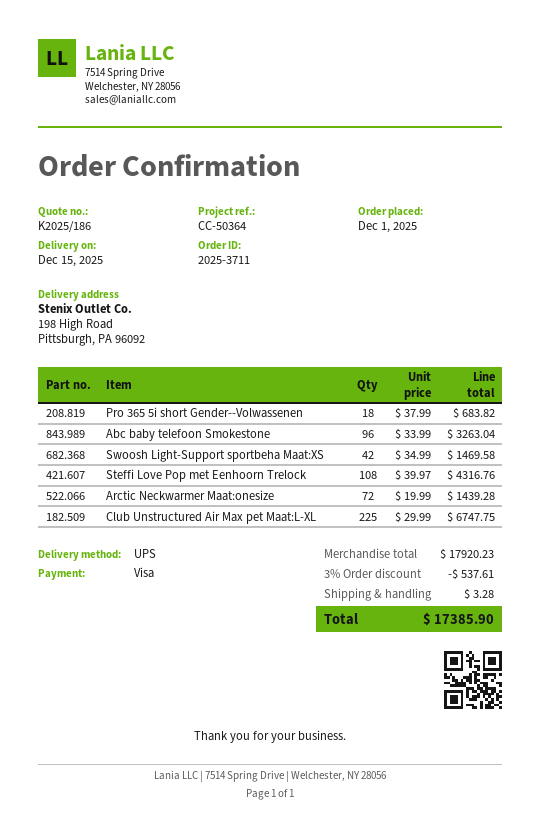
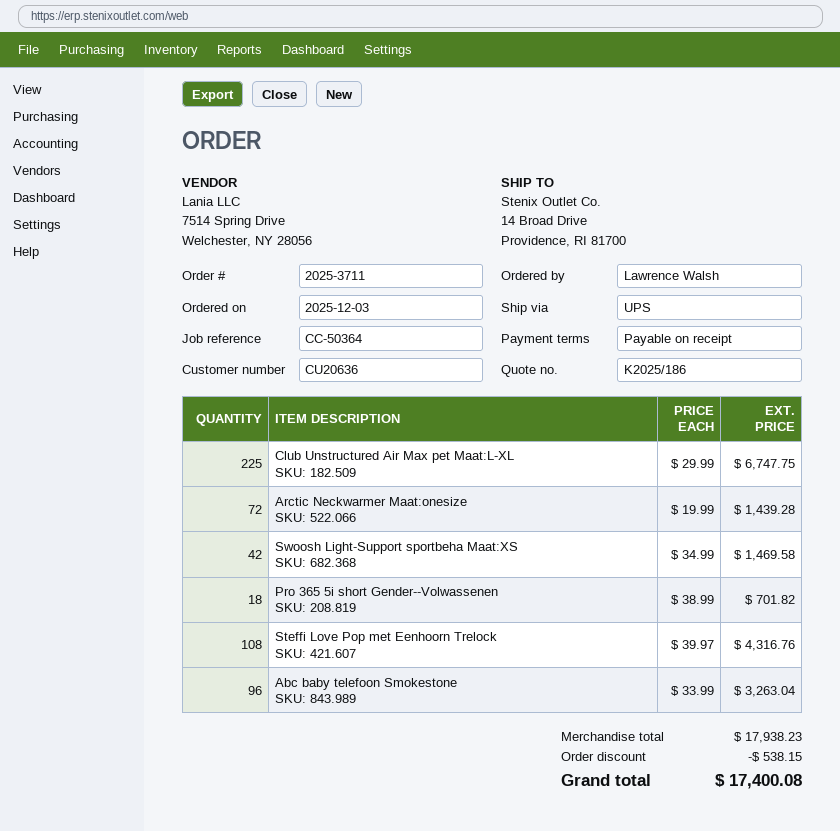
order date: 2025-12-01 -> 2025-12-03
ship to: 198 High Road, Pittsburgh, PA 96092 -> 14 Broad Drive, Providence, RI 81700
Pro 365 5i short Gender--Volwassenen: 18 x 37.99 = 683.82 -> 18 x 38.99 = 701.82
subtotal: 17920.23 -> 17938.23
discount: 537.61 -> 538.15
shipping: 3.28 -> none
total: 17385.90 -> 17400.08

